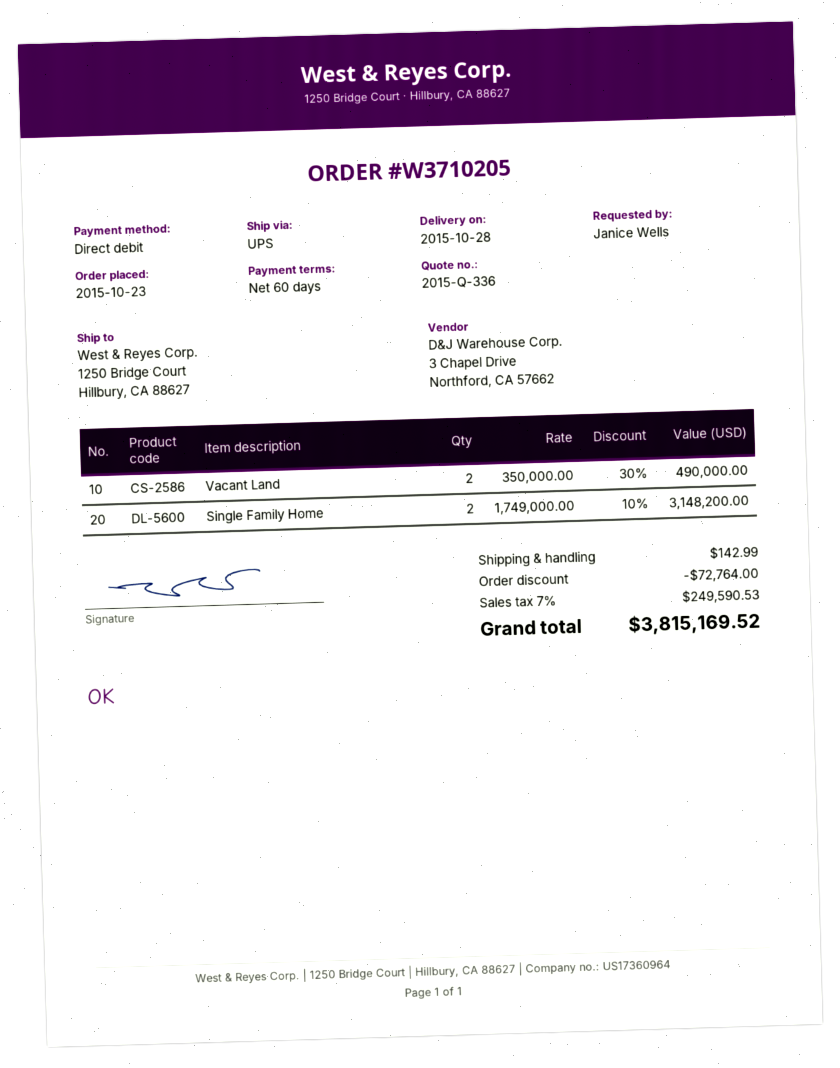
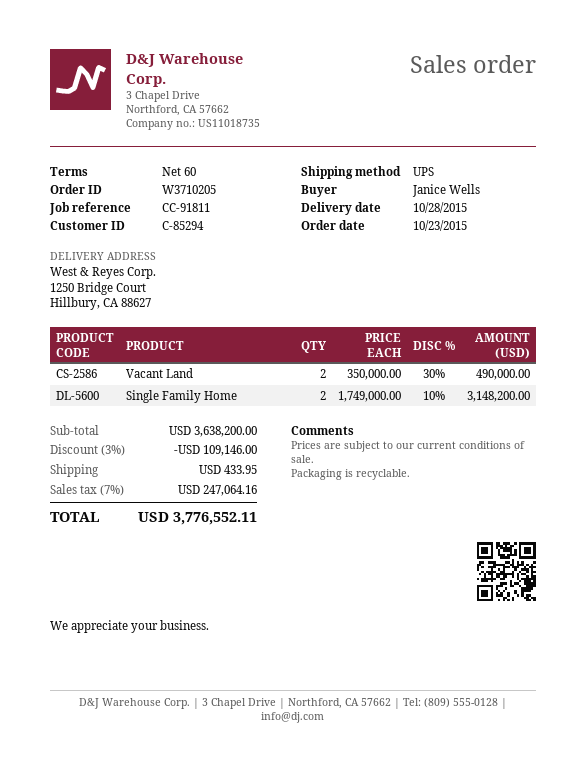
discount: 72764.00 -> 109146.00
shipping: 142.99 -> 433.95
tax: 7% = 249590.53 -> 7% = 247064.16
total: 3815169.52 -> 3776552.11

